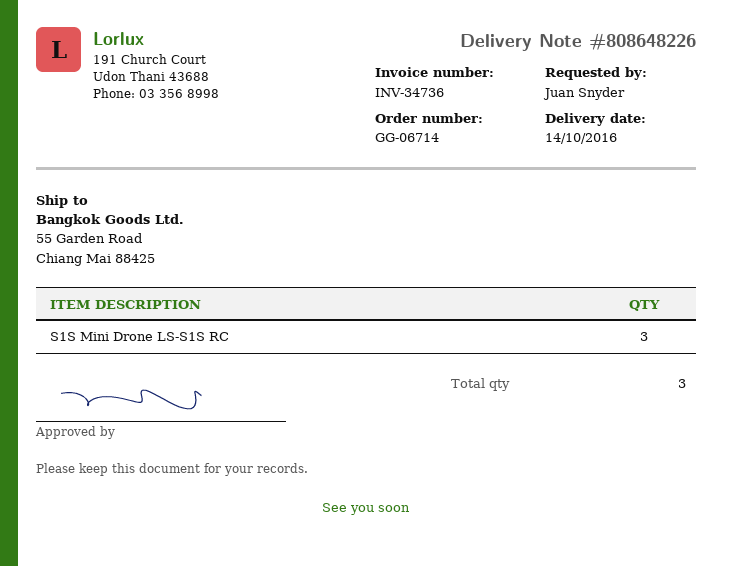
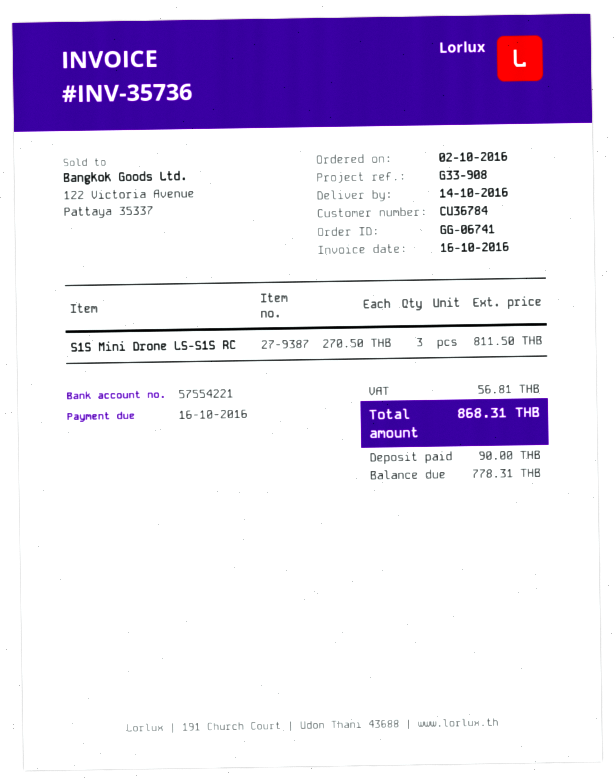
order number: GG-06714 -> GG-06741
invoice number: INV-34736 -> INV-35736

